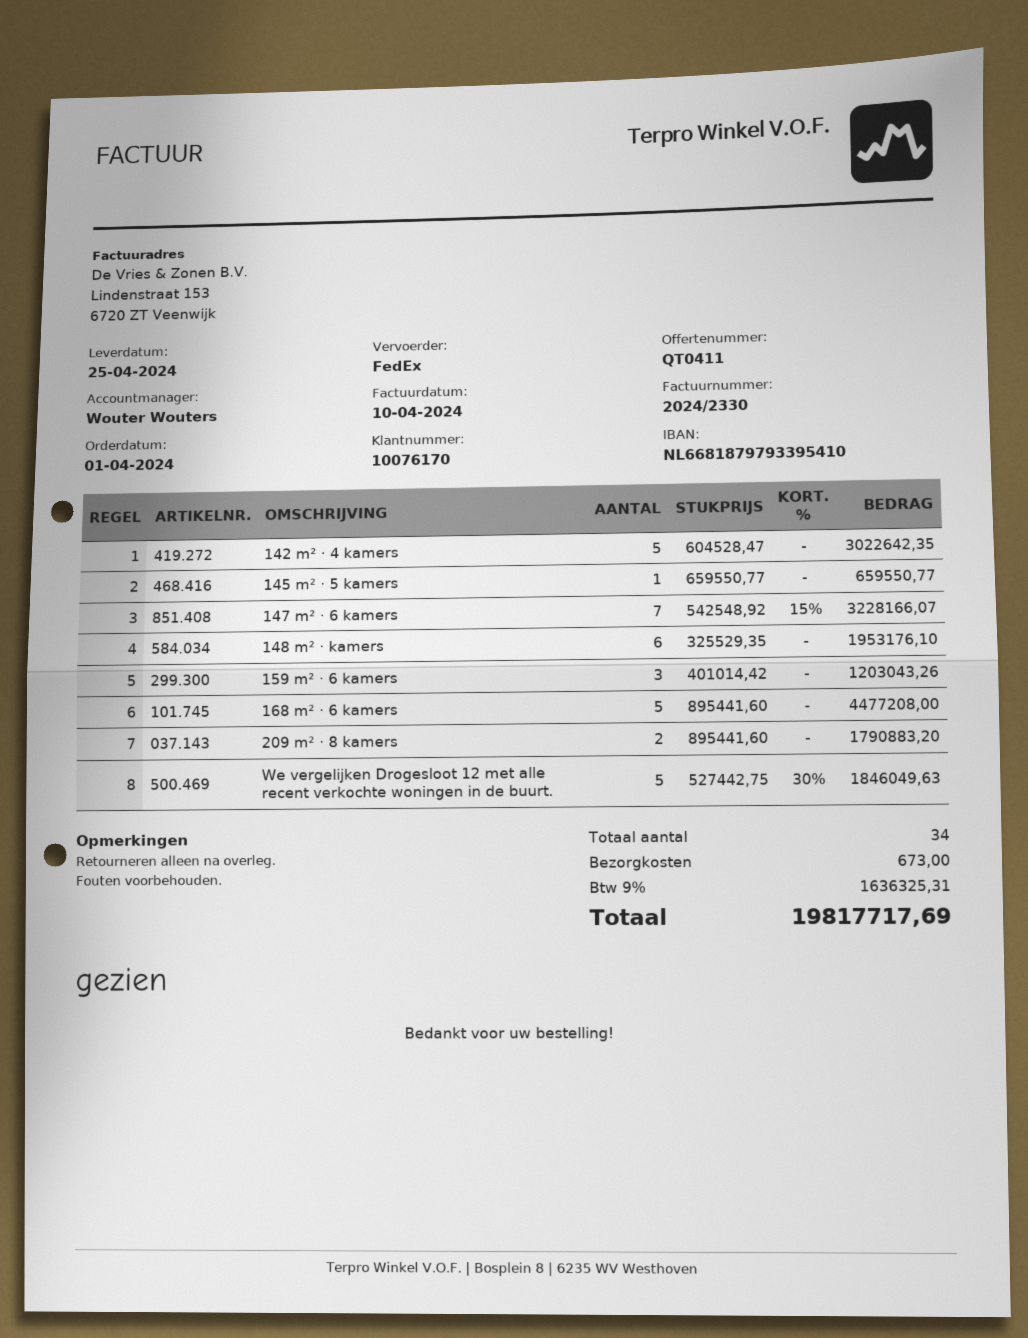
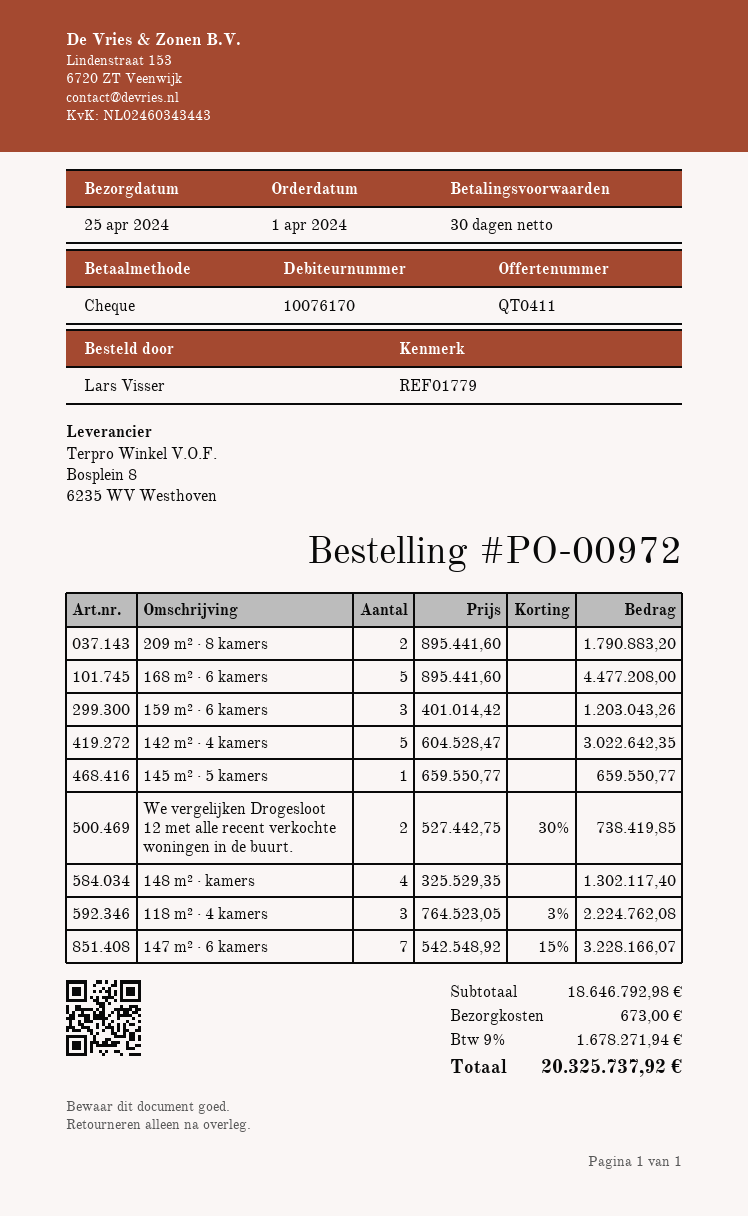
148 m² · kamers: 6 x 325529.35 = 1953176.10 -> 4 x 325529.35 = 1302117.40
We vergelijken Drogesloot 12 met alle recent verkochte woningen in de buurt.: 5 x 527442.75 - 30% = 1846049.63 -> 2 x 527442.75 - 30% = 738419.85
118 m² · 4 kamers: none -> 3 x 764523.05 - 3% = 2224762.08
tax: 9% = 1636325.31 -> 9% = 1678271.94
total: 19817717.69 -> 20325737.92

